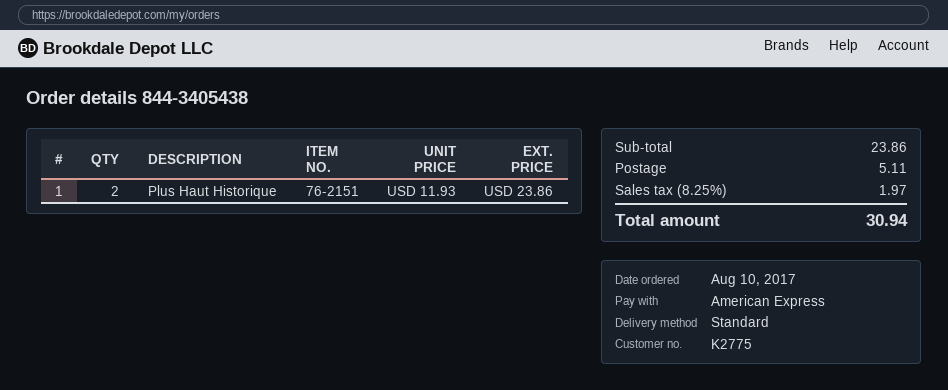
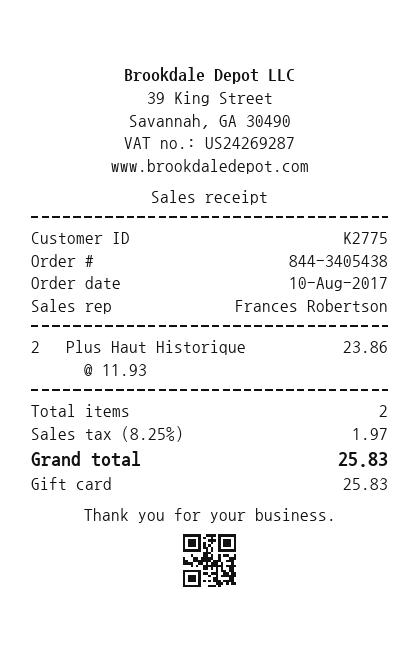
payment method: American Express -> gift card
shipping: 5.11 -> none
total: 30.94 -> 25.83

